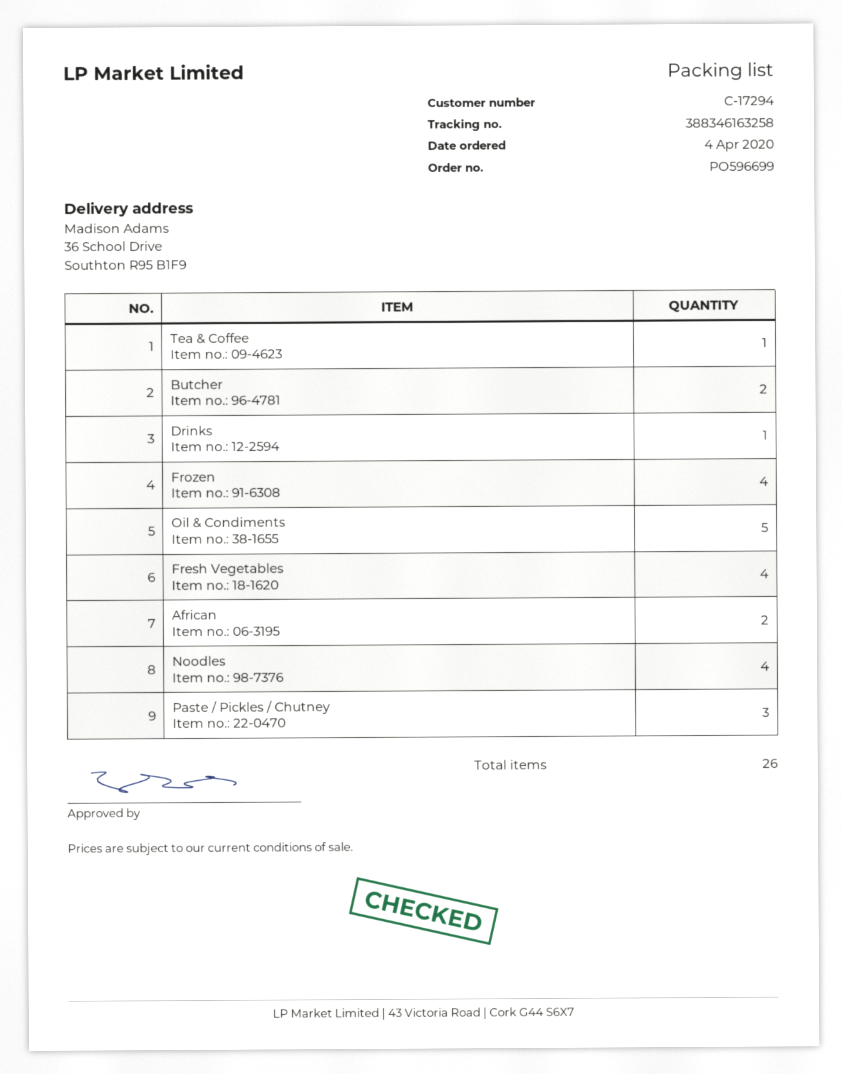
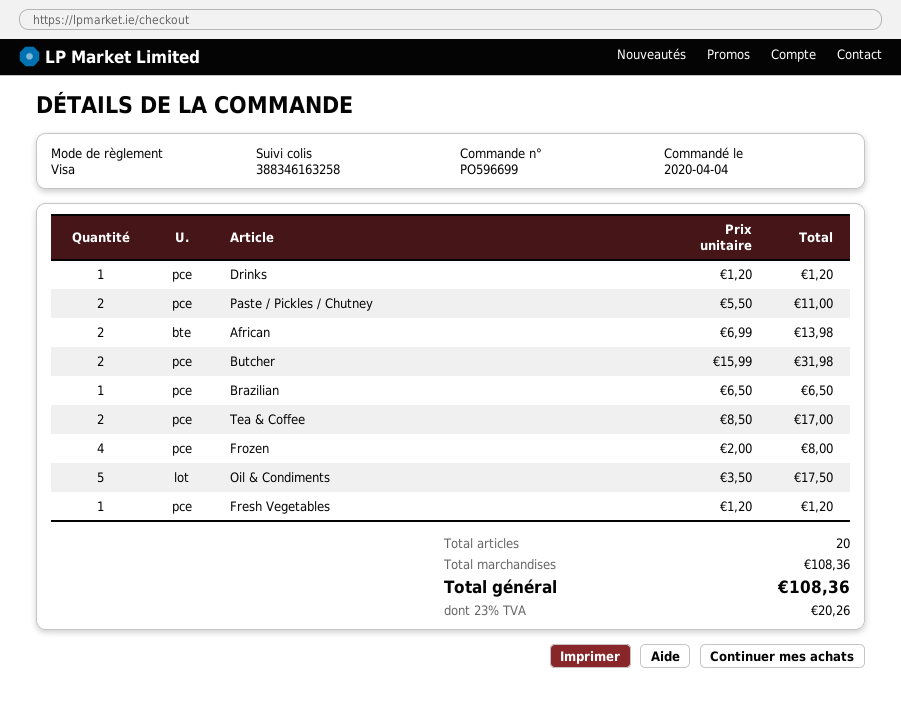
Tea & Coffee: 1 -> 2
Fresh Vegetables: 4 -> 1
Noodles: 4 -> none
Paste / Pickles / Chutney: 3 -> 2
Brazilian: none -> 1
total quantity: 26 -> 20

